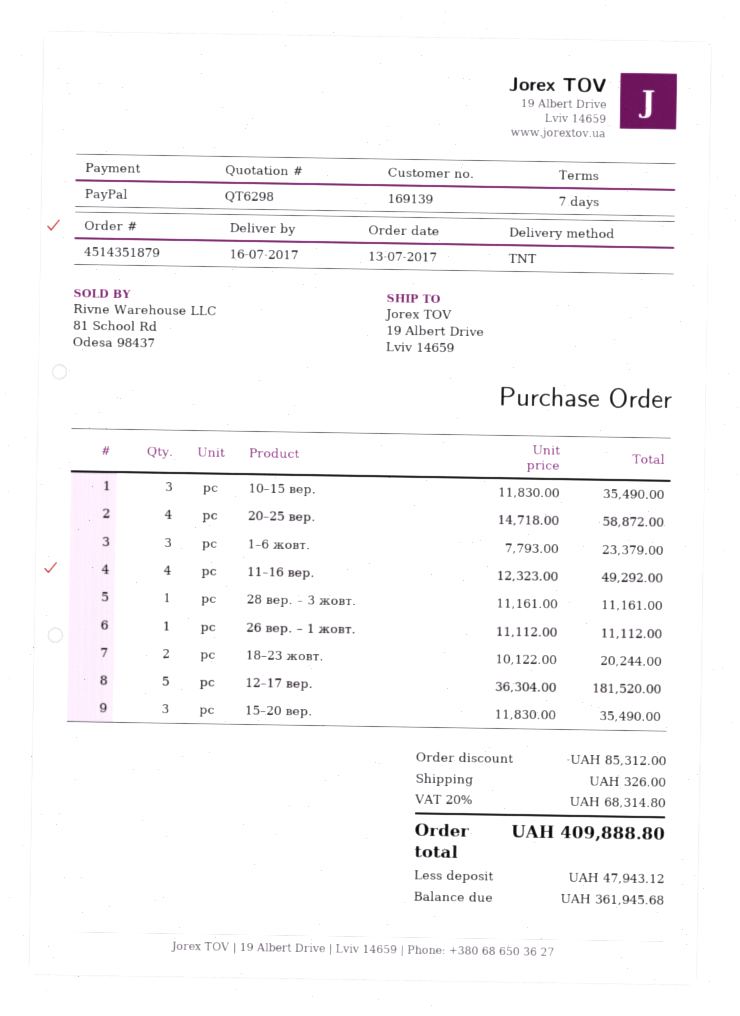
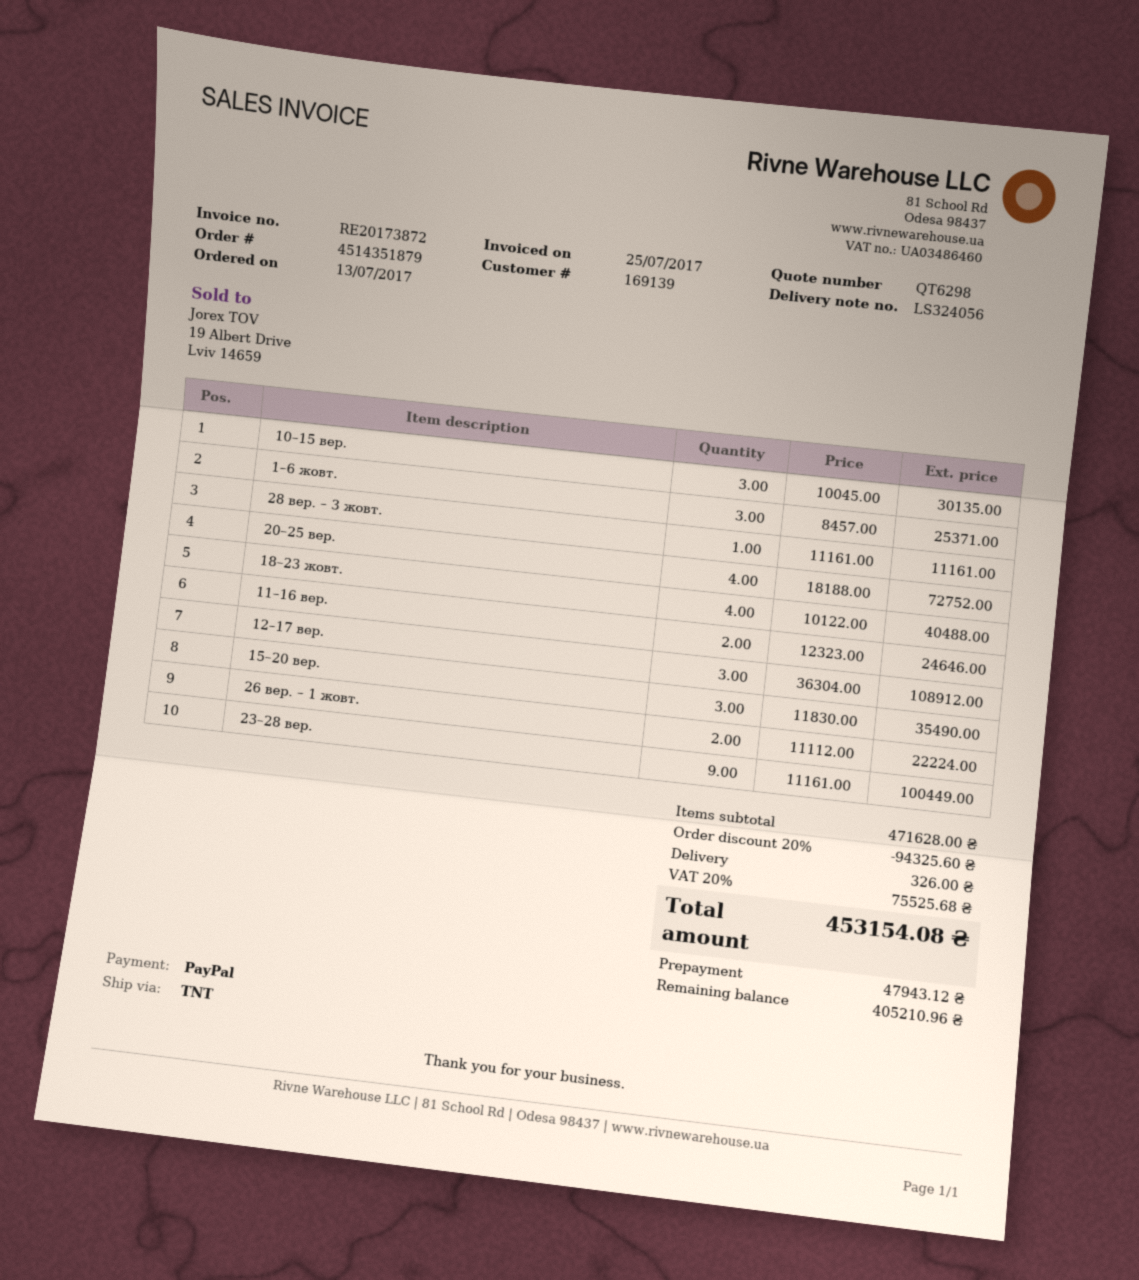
10–15 вер.: 3 x 11830.00 = 35490.00 -> 3 x 10045.00 = 30135.00
20–25 вер.: 4 x 14718.00 = 58872.00 -> 4 x 18188.00 = 72752.00
1–6 жовт.: 3 x 7793.00 = 23379.00 -> 3 x 8457.00 = 25371.00
11–16 вер.: 4 x 12323.00 = 49292.00 -> 2 x 12323.00 = 24646.00
26 вер. – 1 жовт.: 1 x 11112.00 = 11112.00 -> 2 x 11112.00 = 22224.00
18–23 жовт.: 2 x 10122.00 = 20244.00 -> 4 x 10122.00 = 40488.00
12–17 вер.: 5 x 36304.00 = 181520.00 -> 3 x 36304.00 = 108912.00
23–28 вер.: none -> 9 x 11161.00 = 100449.00
discount: 85312.00 -> 94325.60
tax: 20% = 68314.80 -> 20% = 75525.68
total: 409888.80 -> 453154.08
balance: 361945.68 -> 405210.96

